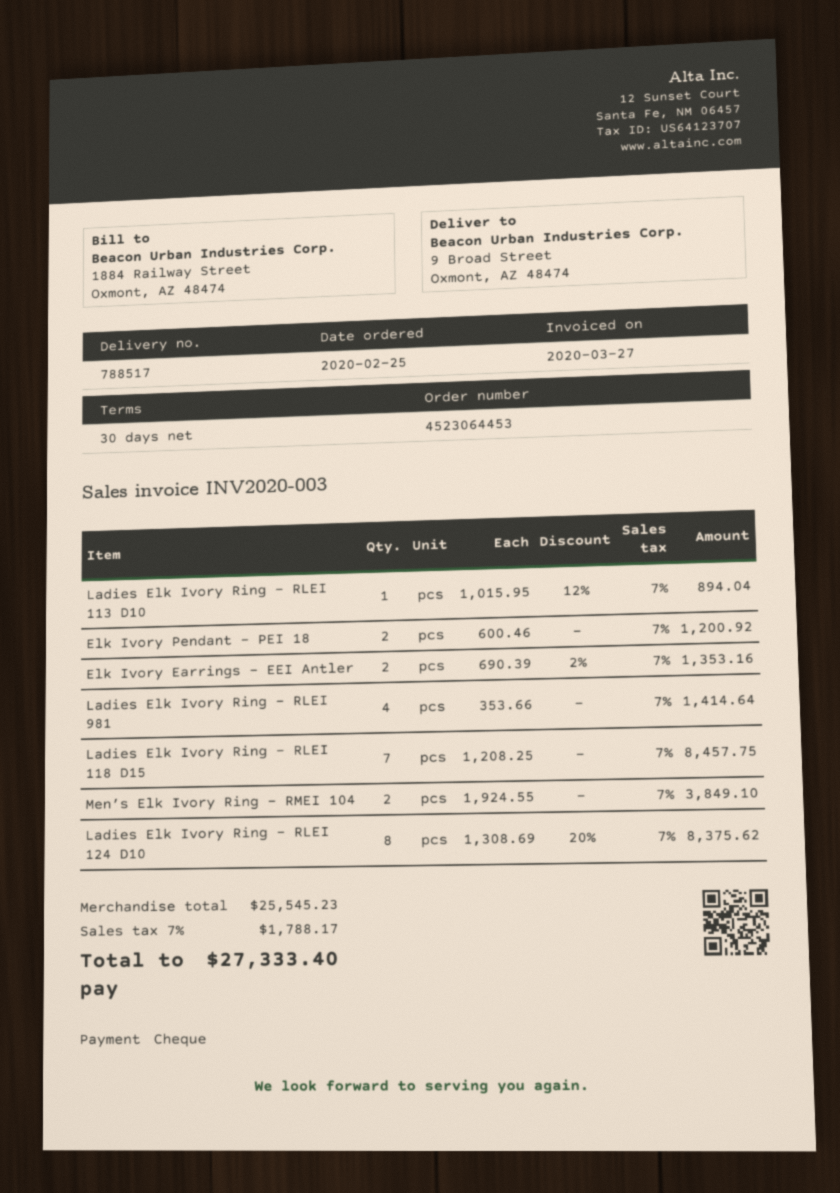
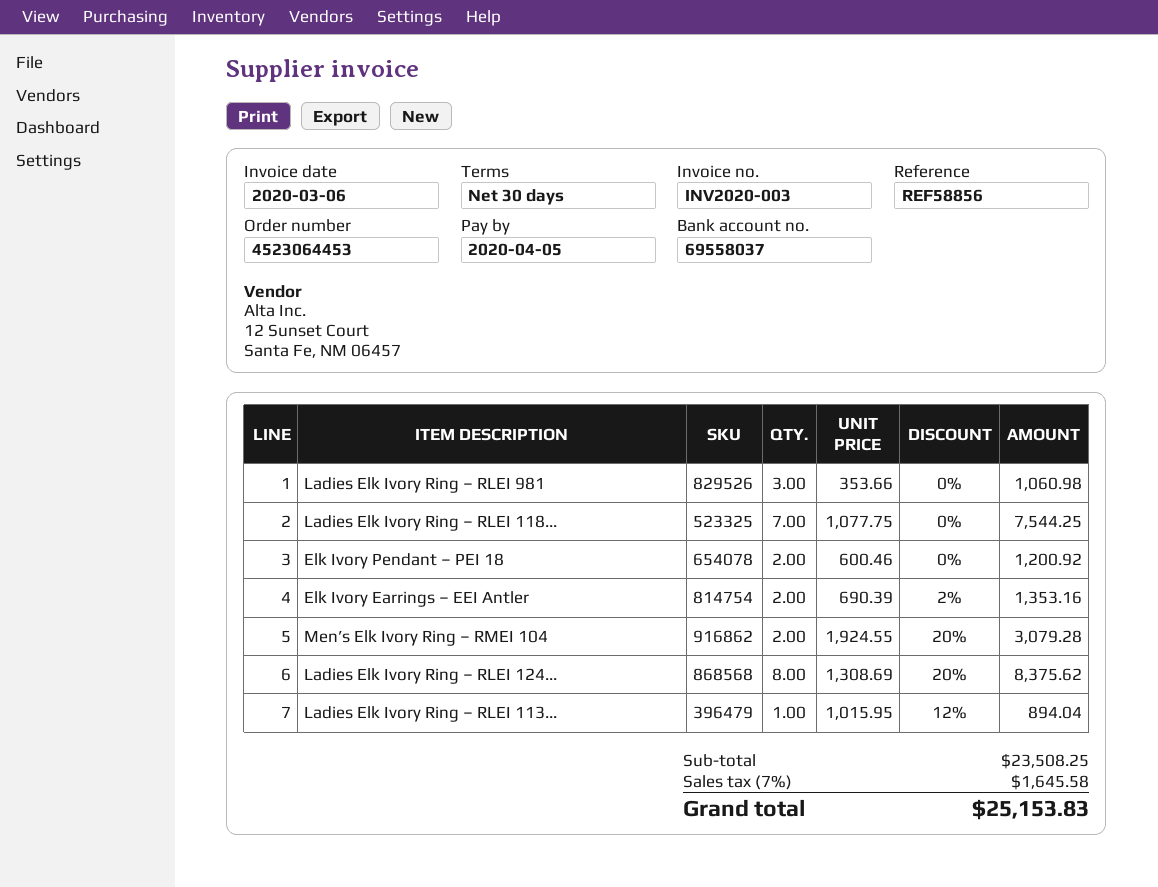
invoice date: 2020-03-27 -> 2020-03-06
Ladies Elk Ivory Ring – RLEI 981: 4 x 353.66 = 1414.64 -> 3 x 353.66 = 1060.98
Ladies Elk Ivory Ring – RLEI 118 D15: 7 x 1208.25 = 8457.75 -> 7 x 1077.75 = 7544.25
Men’s Elk Ivory Ring – RMEI 104: 2 x 1924.55 = 3849.10 -> 2 x 1924.55 - 20% = 3079.28
subtotal: 25545.23 -> 23508.25
tax: 7% = 1788.17 -> 7% = 1645.58
total: 27333.40 -> 25153.83

